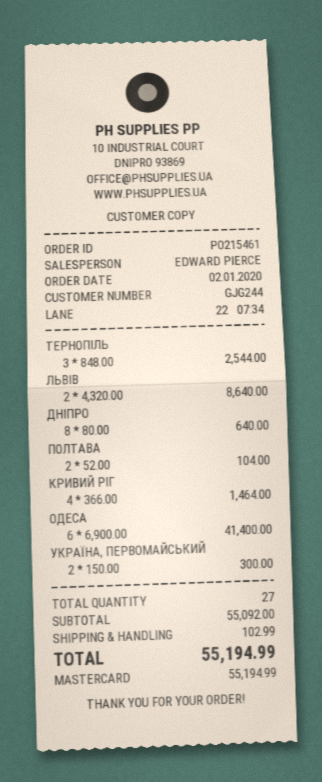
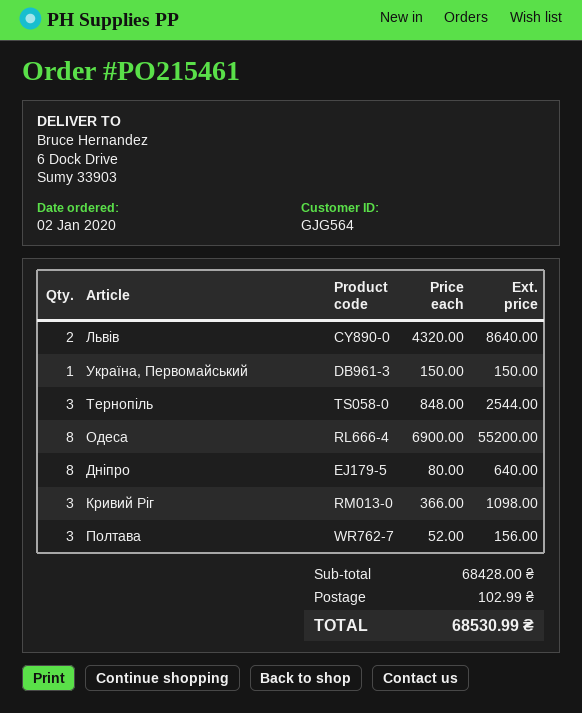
customer number: GJG244 -> GJG564
ПОЛТАВА: 2 x 52.00 = 104.00 -> 3 x 52.00 = 156.00
КРИВИЙ РІГ: 4 x 366.00 = 1464.00 -> 3 x 366.00 = 1098.00
ОДЕСА: 6 x 6900.00 = 41400.00 -> 8 x 6900.00 = 55200.00
УКРАЇНА, ПЕРВОМАЙСЬКИЙ: 2 x 150.00 = 300.00 -> 1 x 150.00 = 150.00
subtotal: 55092.00 -> 68428.00
total: 55194.99 -> 68530.99

